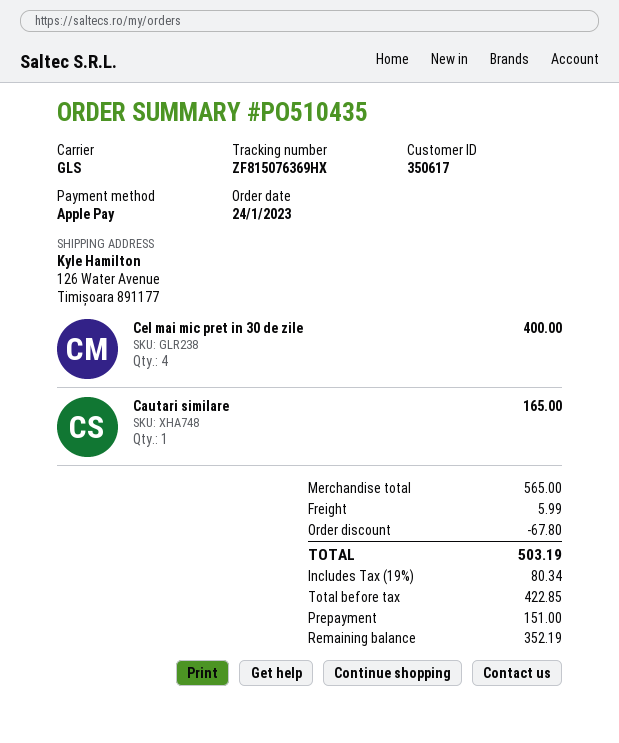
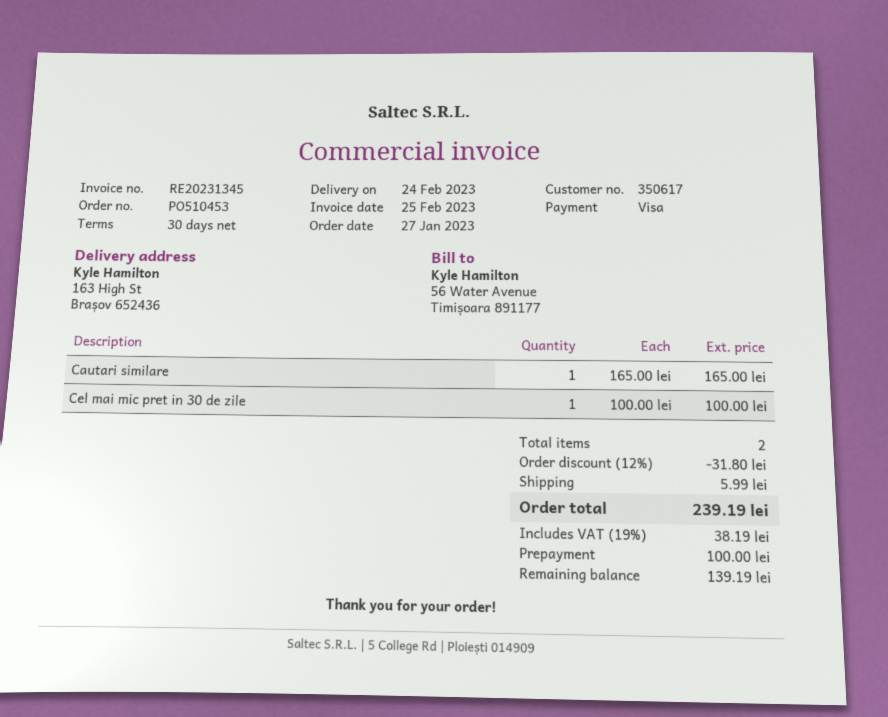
order number: PO510435 -> PO510453
order date: 2023-01-24 -> 2023-01-27
payment method: Apple Pay -> Visa
ship to: 126 Water Avenue, Timișoara 891177 -> 163 High St, Brașov 652436
Cel mai mic pret in 30 de zile: 4 for 400.00 -> 1 for 100.00
discount: 67.80 -> 31.80
tax: 19% = 80.34 -> 19% = 38.19
total: 503.19 -> 239.19
deposit: 151.00 -> 100.00
balance: 352.19 -> 139.19

